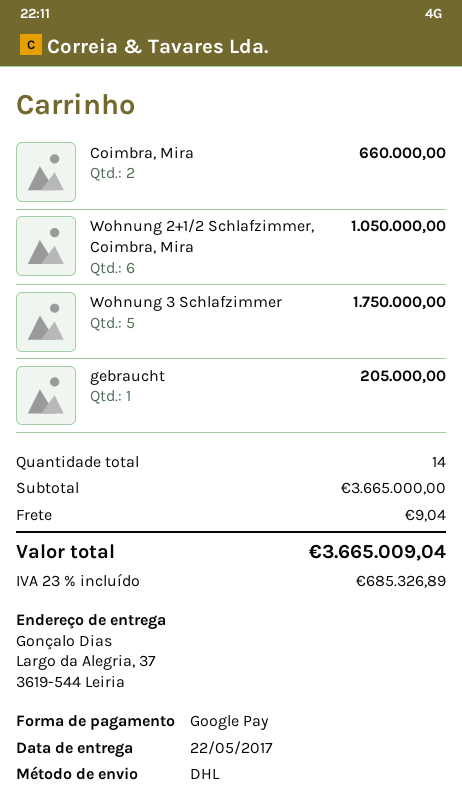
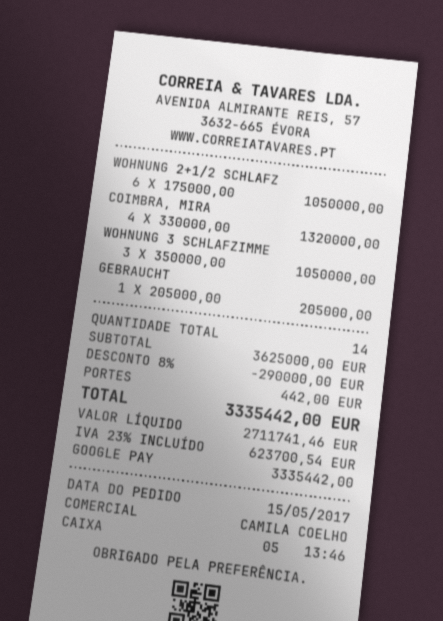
Coimbra, Mira: 2 for 660000.00 -> 4 for 1320000.00
Wohnung 3 Schlafzimmer: 5 for 1750000.00 -> 3 for 1050000.00
subtotal: 3665000.00 -> 3625000.00
discount: none -> 8% = 290000.00
shipping: 9.04 -> 442.00
tax: 23% = 685326.89 -> 23% = 623700.54
total: 3665009.04 -> 3335442.00

